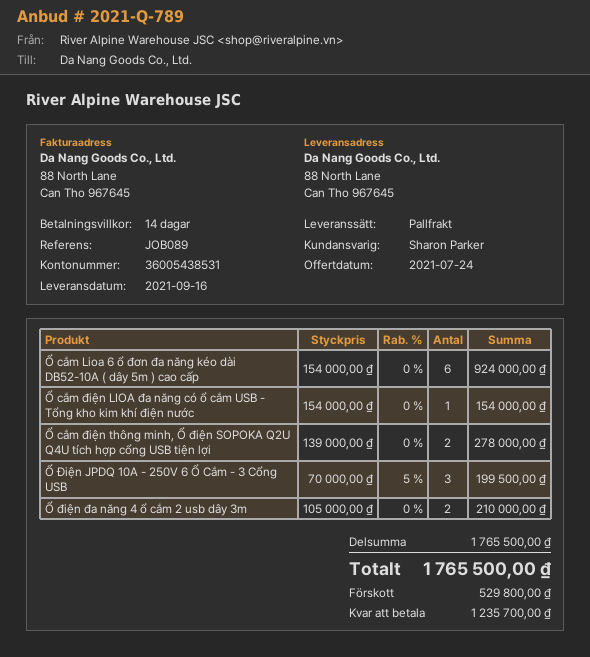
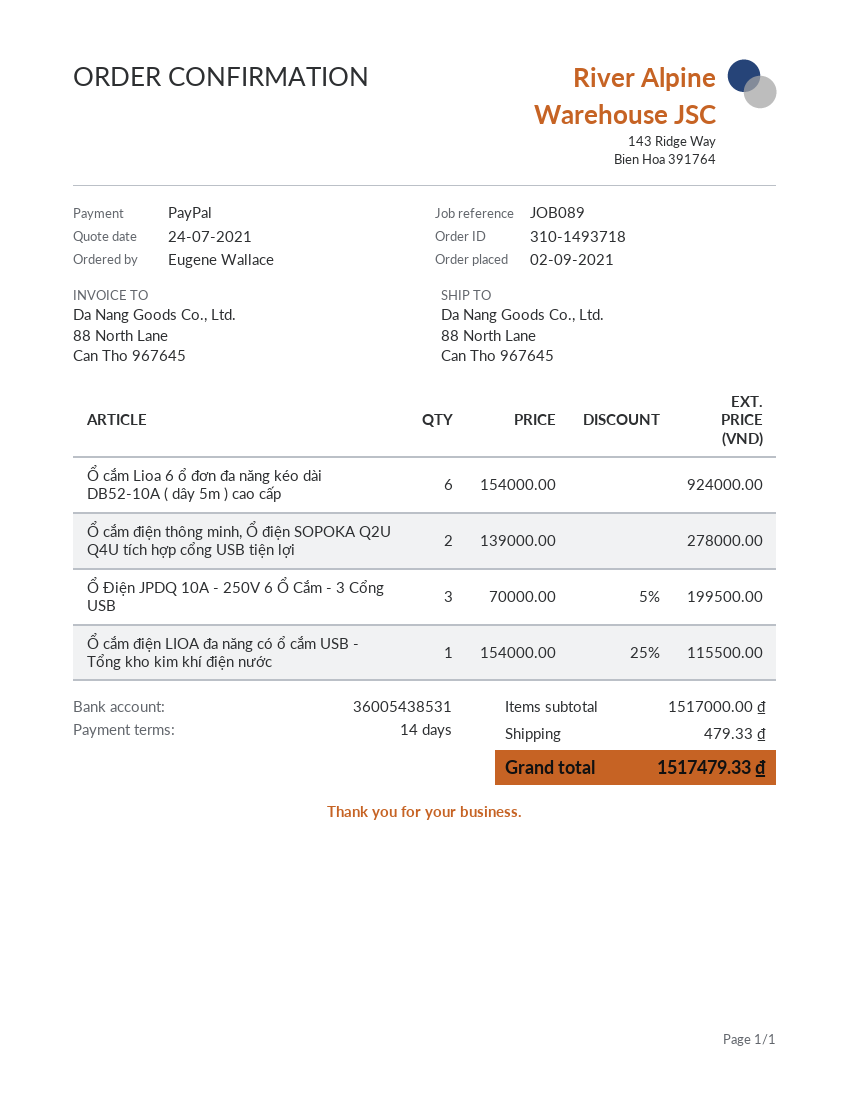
Ổ cắm điện LIOA đa năng có ổ cắm USB - Tổng kho kim khí điện nước: 1 x 154000.00 = 154000.00 -> 1 x 154000.00 - 25% = 115500.00
Ổ điện đa năng 4 ổ cắm 2 usb dây 3m: 2 x 105000.00 = 210000.00 -> none
subtotal: 1765500.00 -> 1517000.00
shipping: none -> 479.33
total: 1765500.00 -> 1517479.33

